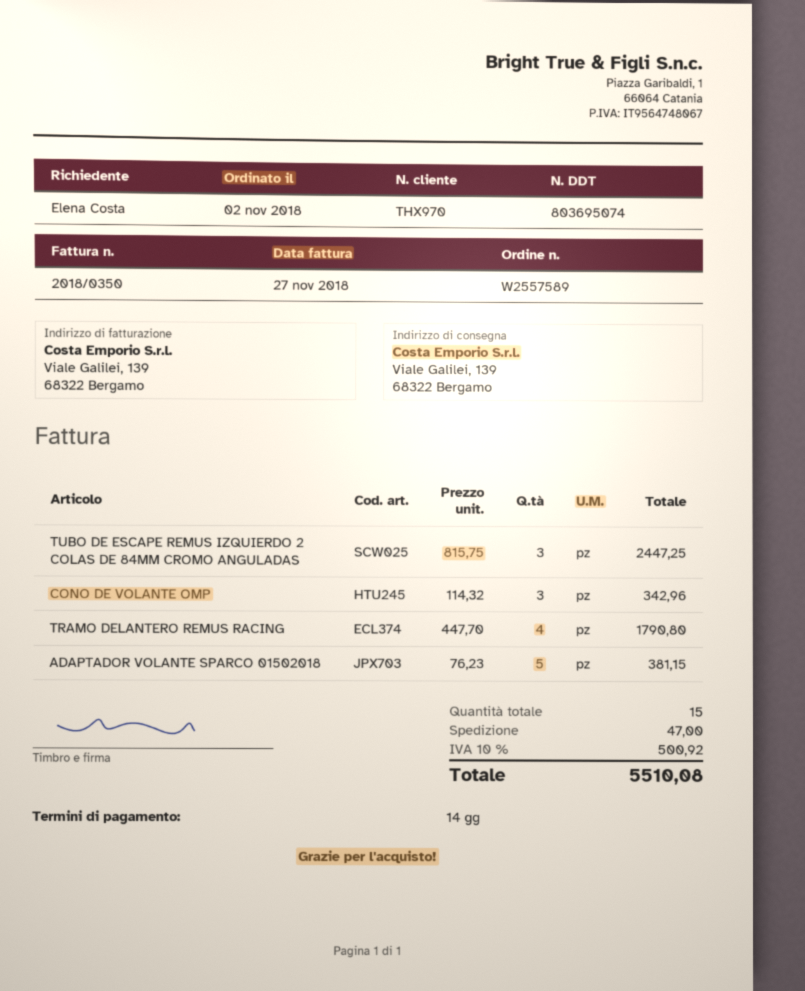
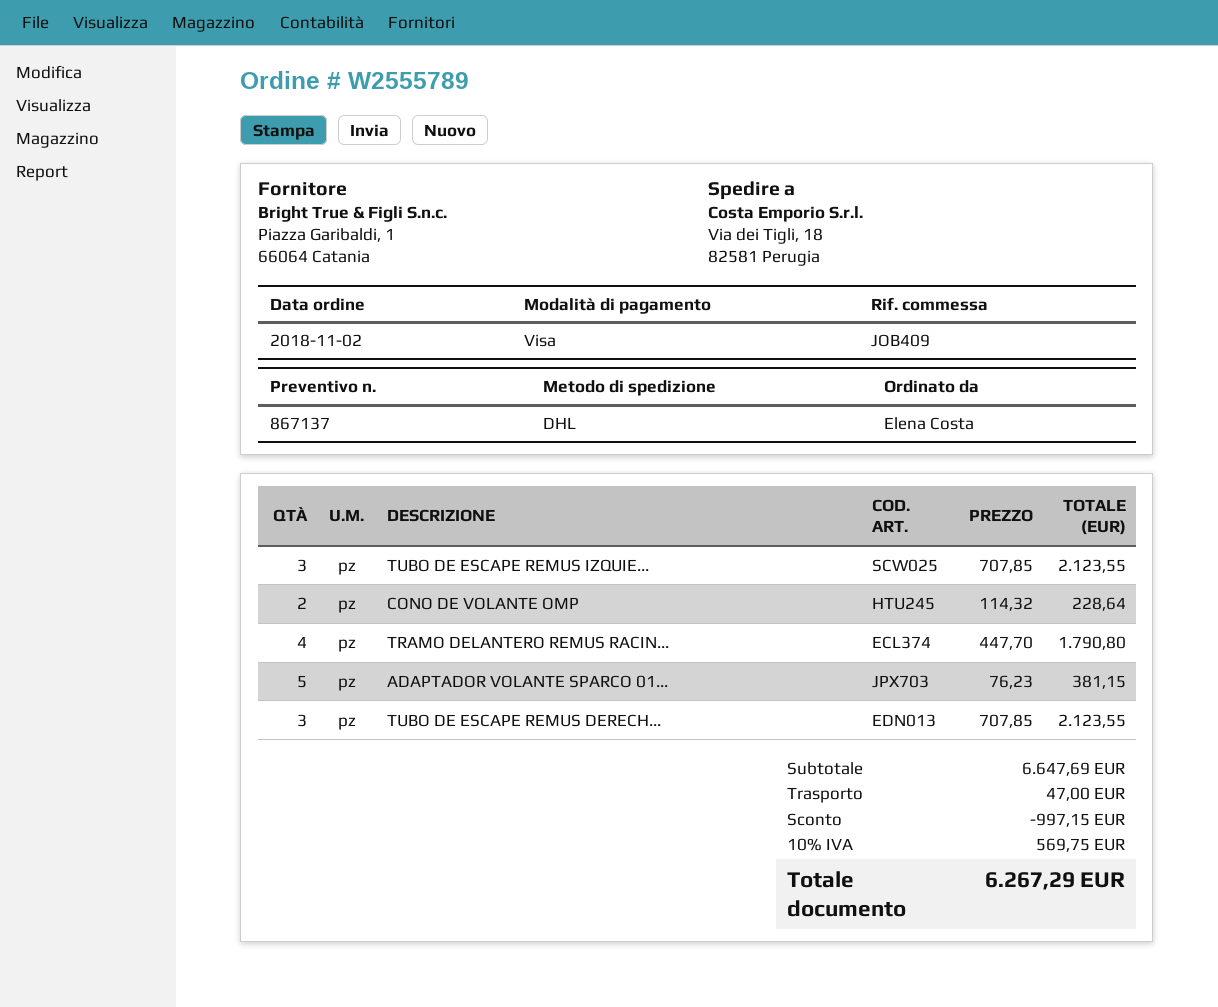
order number: W2557589 -> W2555789
ship to: Viale Galilei, 139, 68322 Bergamo -> Via dei Tigli, 18, 82581 Perugia
TUBO DE ESCAPE REMUS IZQUIERDO 2 COLAS DE 84MM CROMO ANGULADAS: 3 x 815.75 = 2447.25 -> 3 x 707.85 = 2123.55
CONO DE VOLANTE OMP: 3 x 114.32 = 342.96 -> 2 x 114.32 = 228.64
TUBO DE ESCAPE REMUS DERECH...: none -> 3 x 707.85 = 2123.55
discount: none -> 997.15
tax: 10% = 500.92 -> 10% = 569.75
total: 5510.08 -> 6267.29

